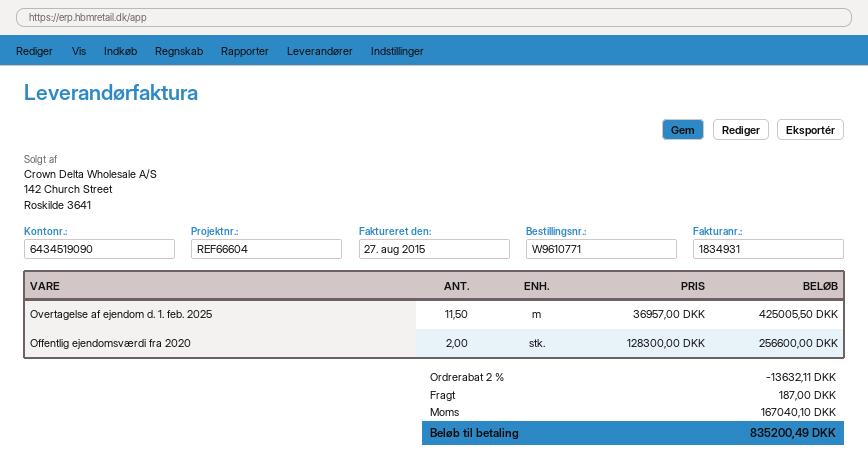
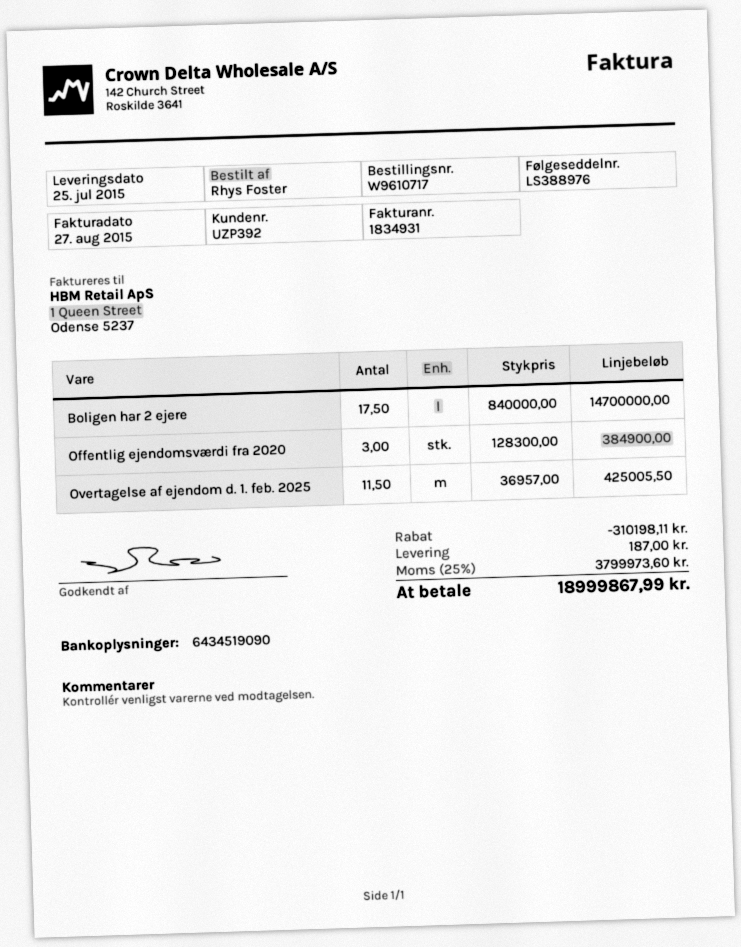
order number: W9610771 -> W9610717
Offentlig ejendomsværdi fra 2020: 2 x 128300.00 = 256600.00 -> 3 x 128300.00 = 384900.00
Boligen har 2 ejere: none -> 17.5 x 840000.00 = 14700000.00
discount: 13632.11 -> 310198.11
tax: 167040.10 -> 3799973.60
total: 835200.49 -> 18999867.99

